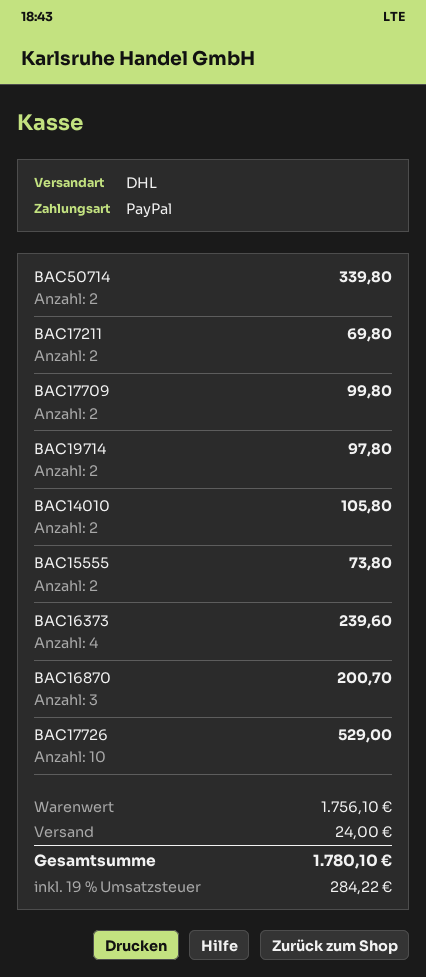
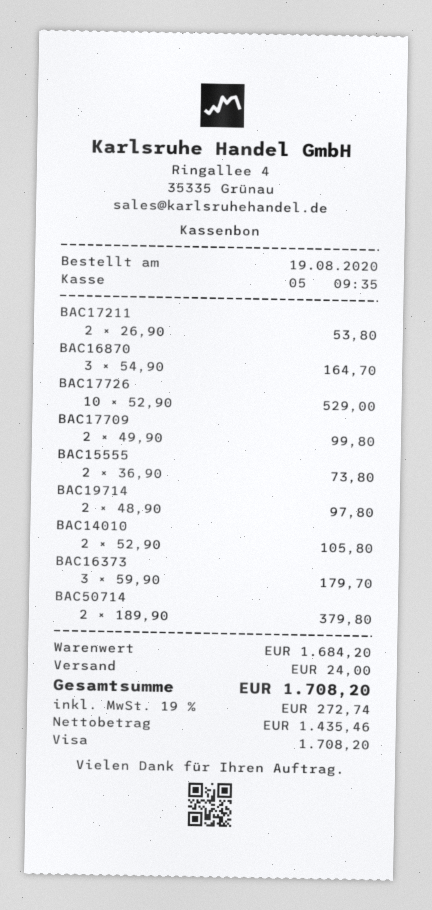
payment method: PayPal -> Visa
BAC50714: 2 for 339.80 -> 2 for 379.80
BAC17211: 2 for 69.80 -> 2 for 53.80
BAC16373: 4 for 239.60 -> 3 for 179.70
BAC16870: 3 for 200.70 -> 3 for 164.70
subtotal: 1756.10 -> 1684.20
tax: 19% = 284.22 -> 19% = 272.74
total: 1780.10 -> 1708.20

